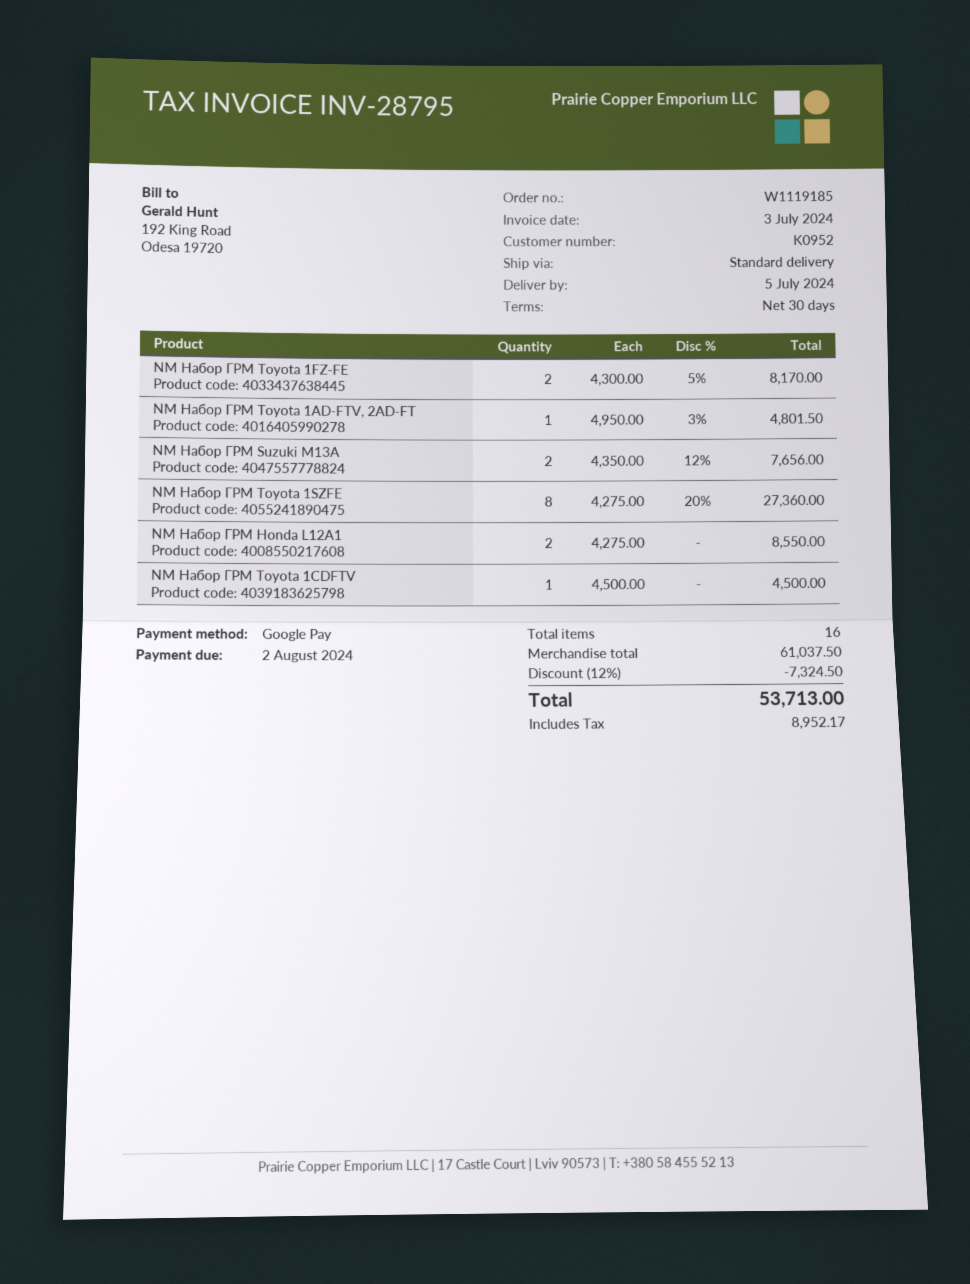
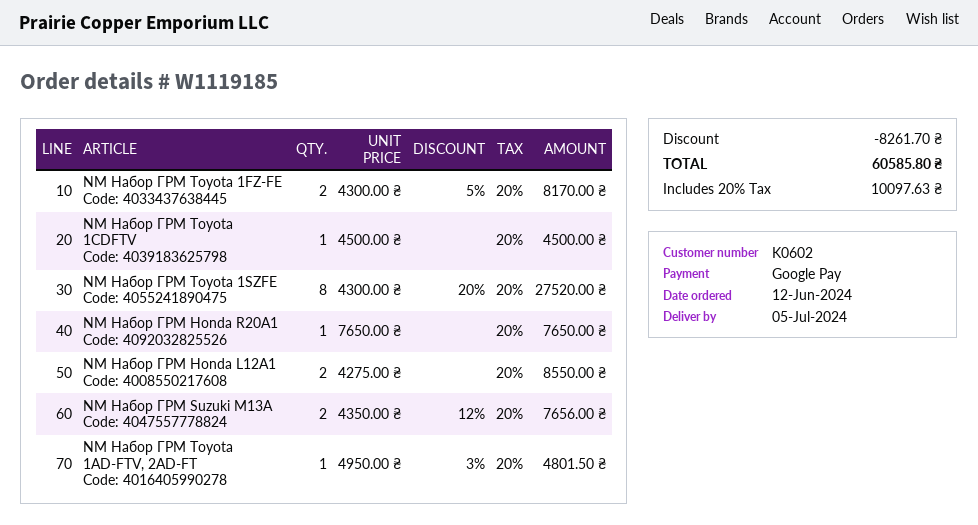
customer number: K0952 -> K0602
NM Набор ГРМ Toyota 1SZFE: 8 x 4275.00 - 20% = 27360.00 -> 8 x 4300.00 - 20% = 27520.00
NM Набор ГРМ Honda R20A1: none -> 1 x 7650.00 = 7650.00
discount: 7324.50 -> 8261.70
tax: 8952.17 -> 10097.63
total: 53713.00 -> 60585.80

